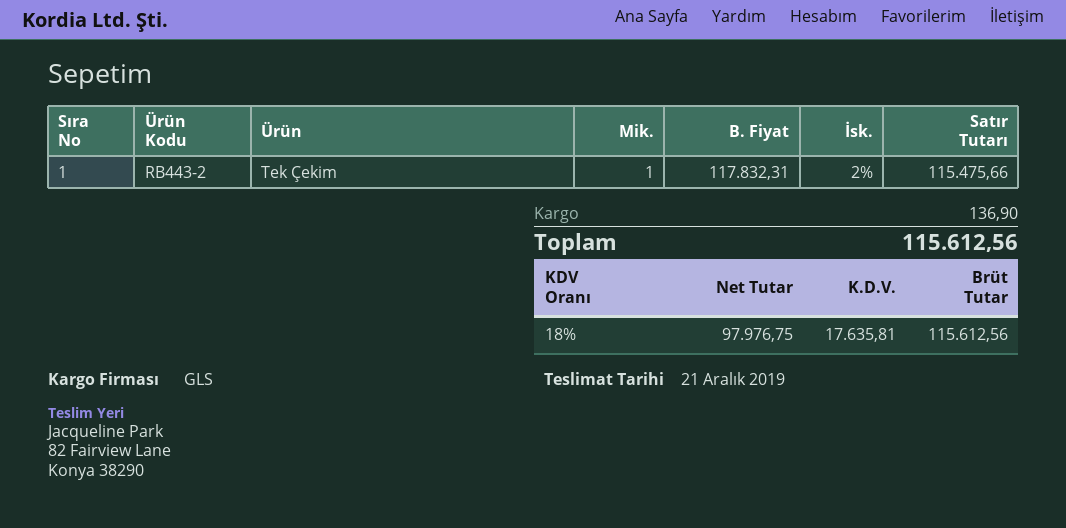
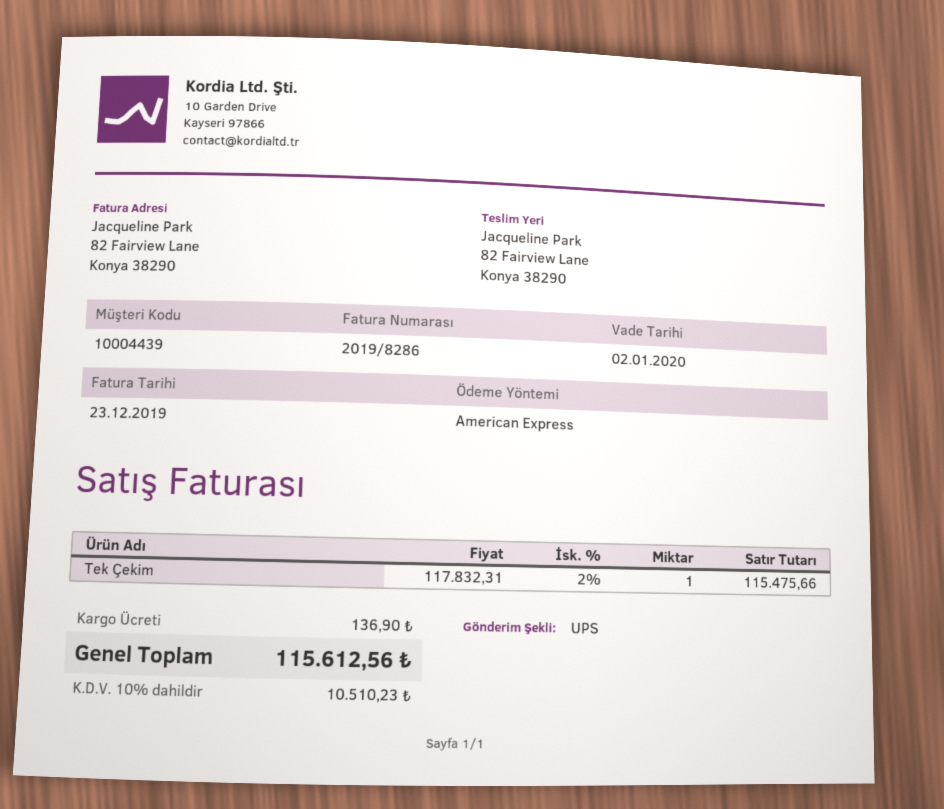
shipping method: GLS -> UPS
tax: 18% = 17635.81 -> 10% = 10510.23

